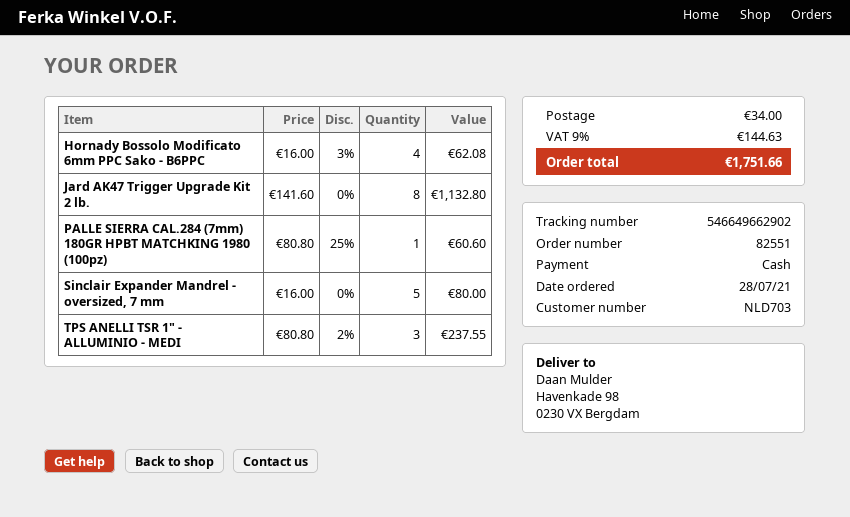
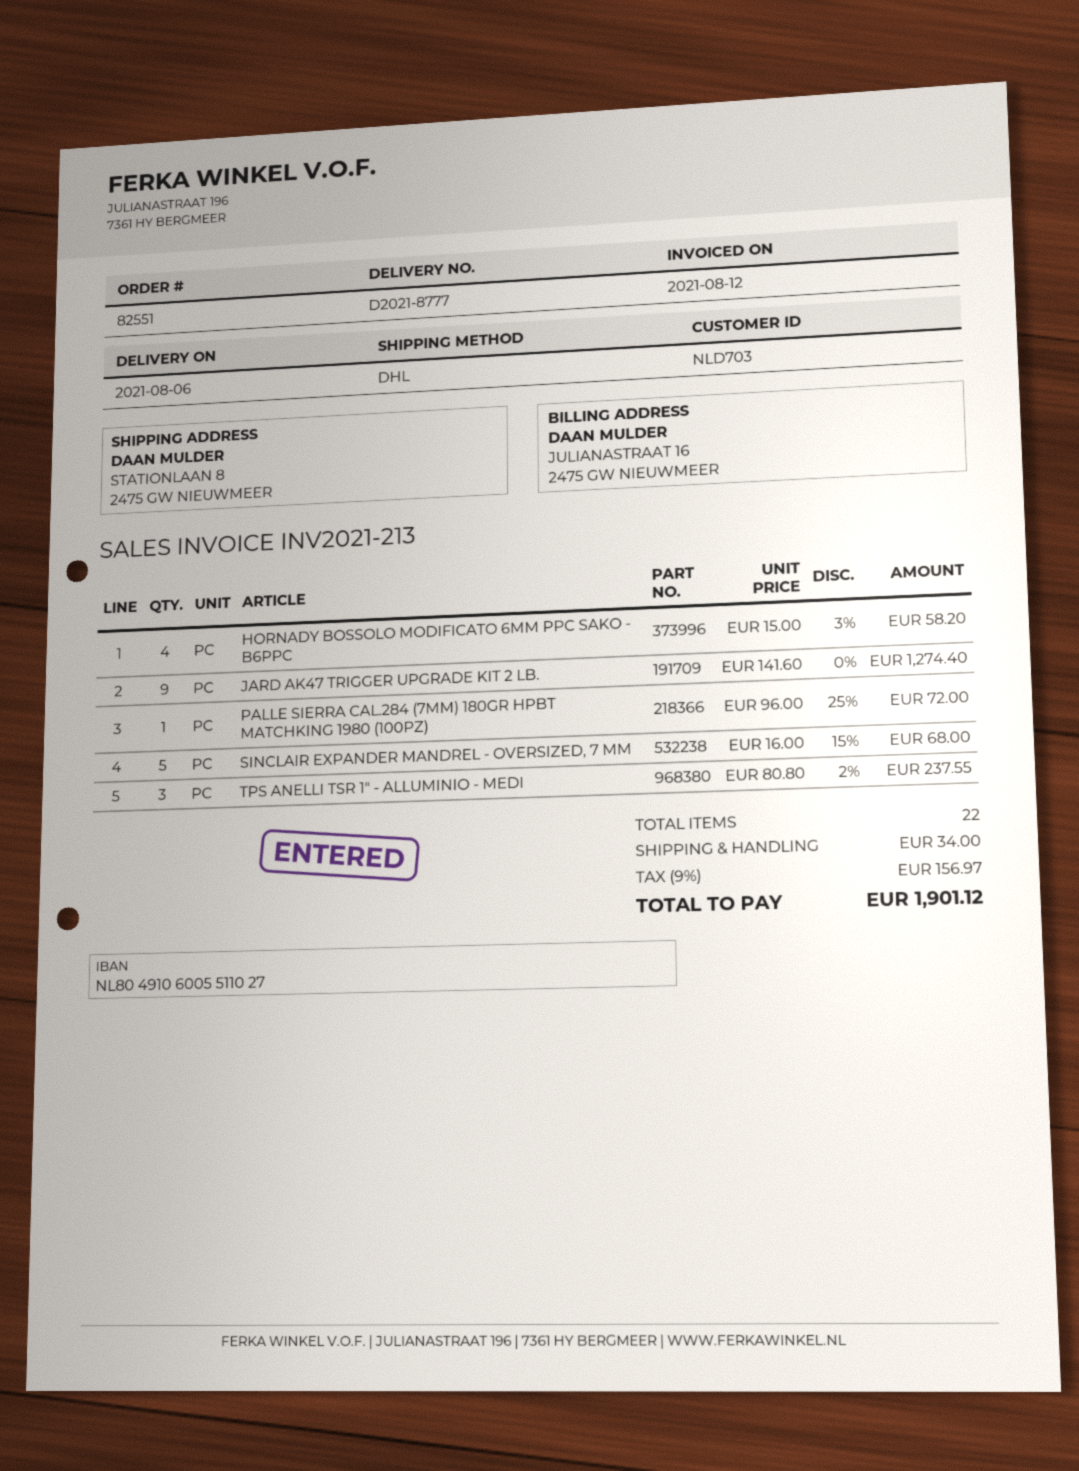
ship to: Havenkade 98, 0230 VX Bergdam -> STATIONLAAN 8, 2475 GW NIEUWMEER
Hornady Bossolo Modificato 6mm PPC Sako - B6PPC: 4 x 16.00 - 3% = 62.08 -> 4 x 15.00 - 3% = 58.20
Jard AK47 Trigger Upgrade Kit 2 lb.: 8 x 141.60 = 1132.80 -> 9 x 141.60 = 1274.40
PALLE SIERRA CAL.284 (7mm) 180GR HPBT MATCHKING 1980 (100pz): 1 x 80.80 - 25% = 60.60 -> 1 x 96.00 - 25% = 72.00
Sinclair Expander Mandrel - oversized, 7 mm: 5 x 16.00 = 80.00 -> 5 x 16.00 - 15% = 68.00
tax: 9% = 144.63 -> 9% = 156.97
total: 1751.66 -> 1901.12

